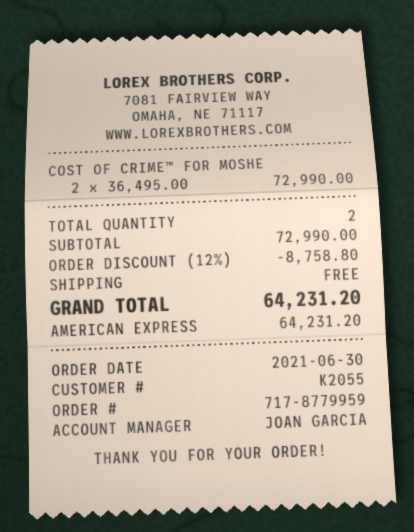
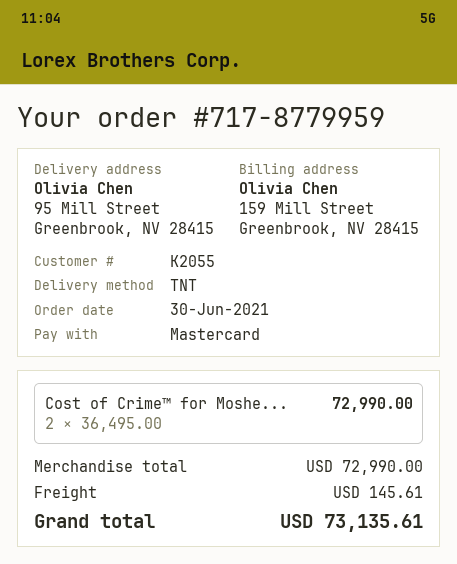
payment method: American Express -> Mastercard
discount: 12% = 8758.80 -> none
shipping: 0.00 -> 145.61
total: 64231.20 -> 73135.61

